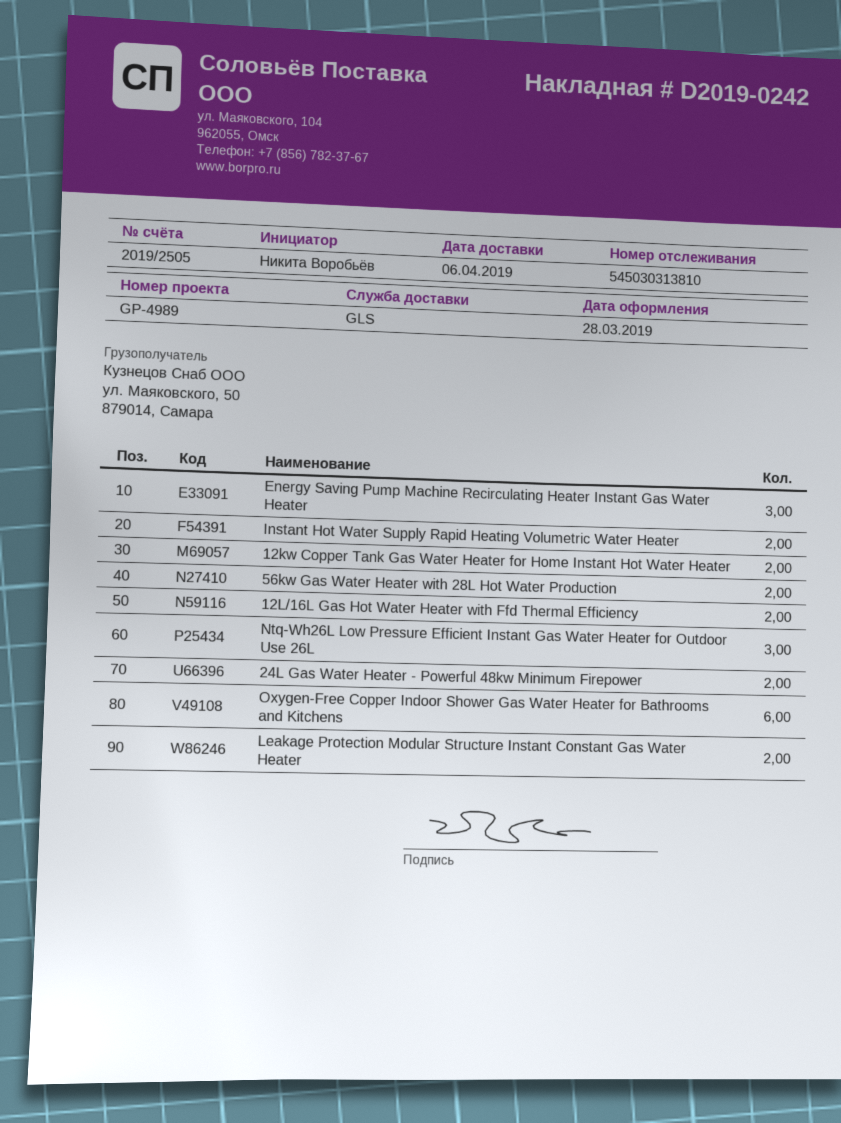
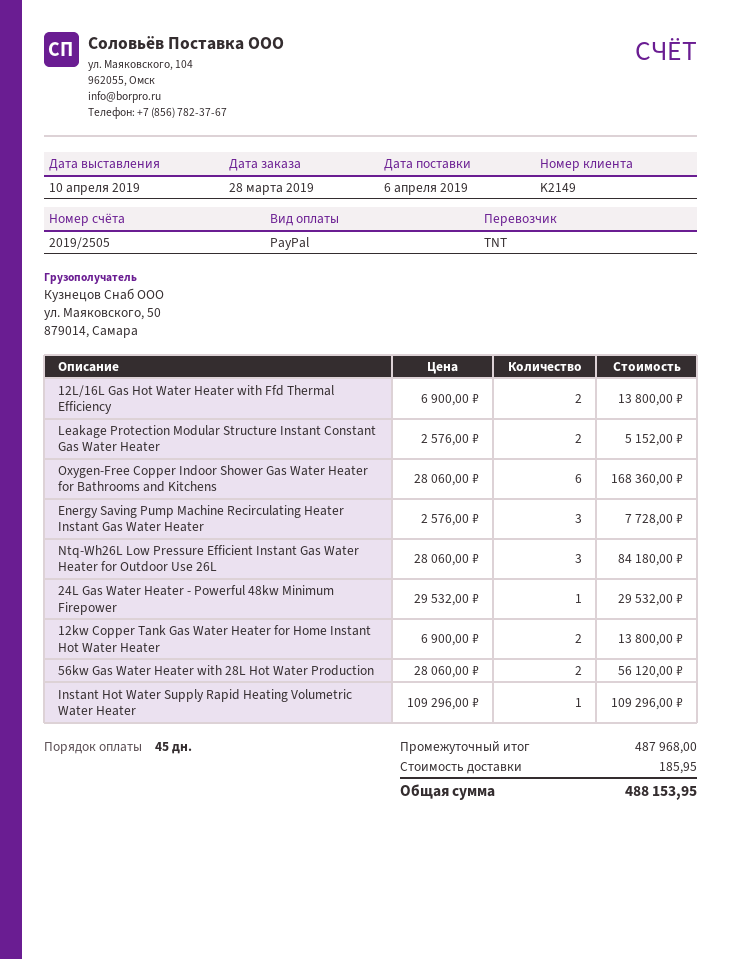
shipping method: GLS -> TNT
Instant Hot Water Supply Rapid Heating Volumetric Water Heater: 2 -> 1
24L Gas Water Heater - Powerful 48kw Minimum Firepower: 2 -> 1

